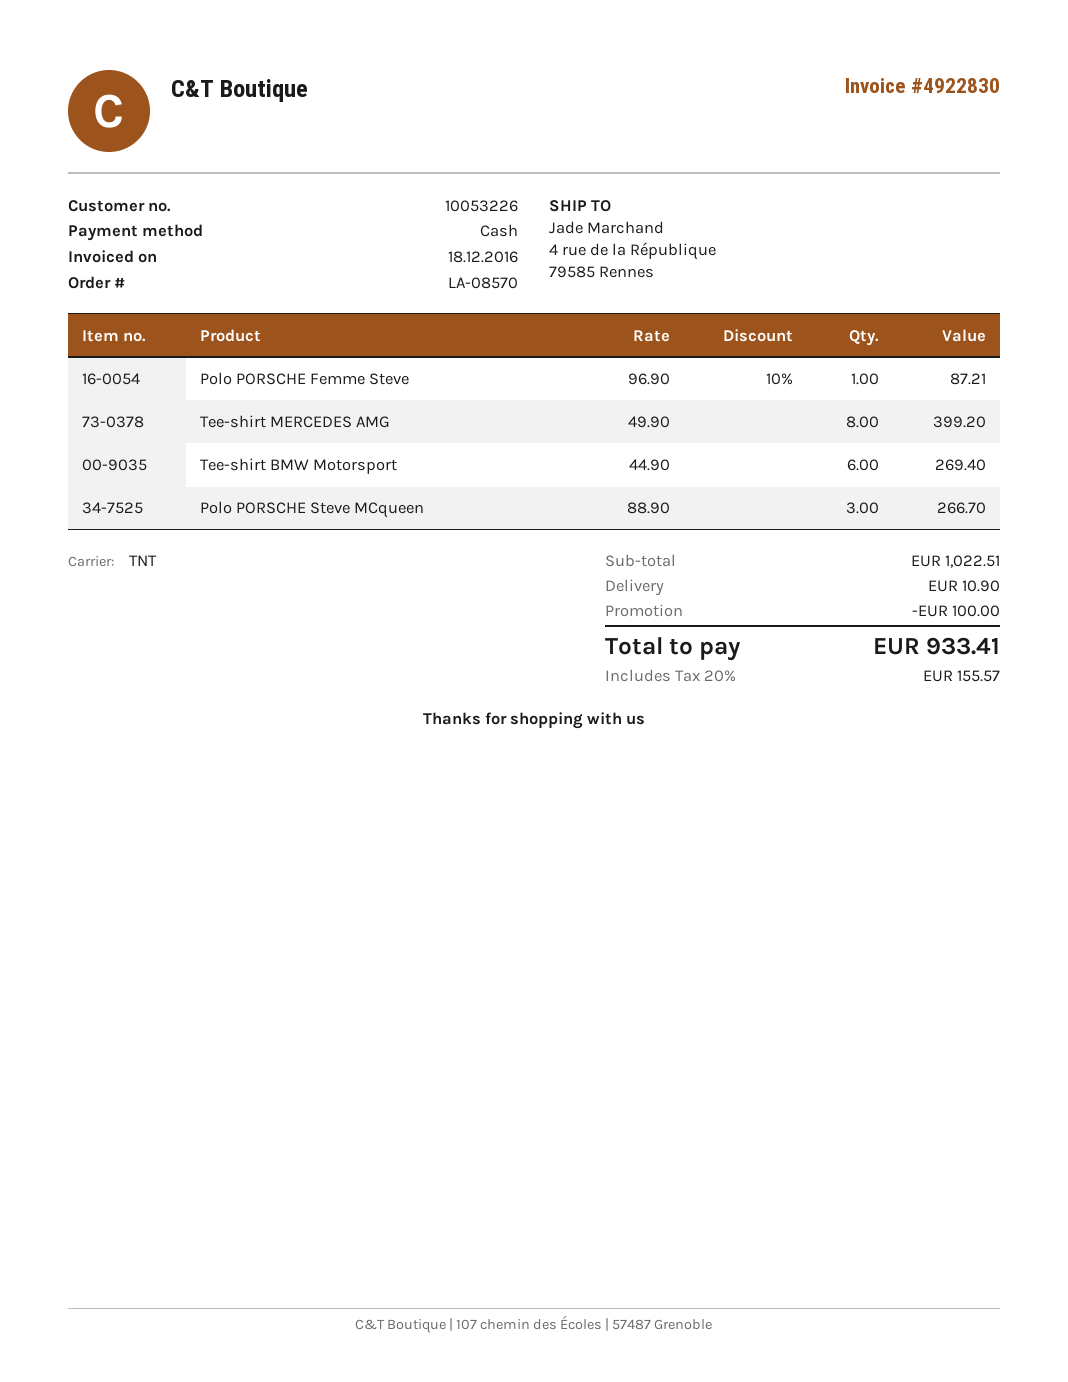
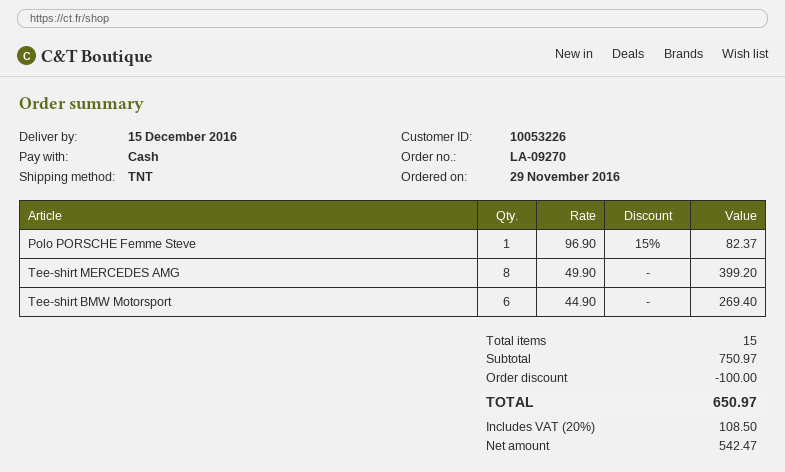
order number: LA-08570 -> LA-09270
Polo PORSCHE Femme Steve: 1 x 96.90 - 10% = 87.21 -> 1 x 96.90 - 15% = 82.37
Polo PORSCHE Steve MCqueen: 3 x 88.90 = 266.70 -> none
subtotal: 1022.51 -> 750.97
shipping: 10.90 -> none
tax: 20% = 155.57 -> 20% = 108.50
total: 933.41 -> 650.97

